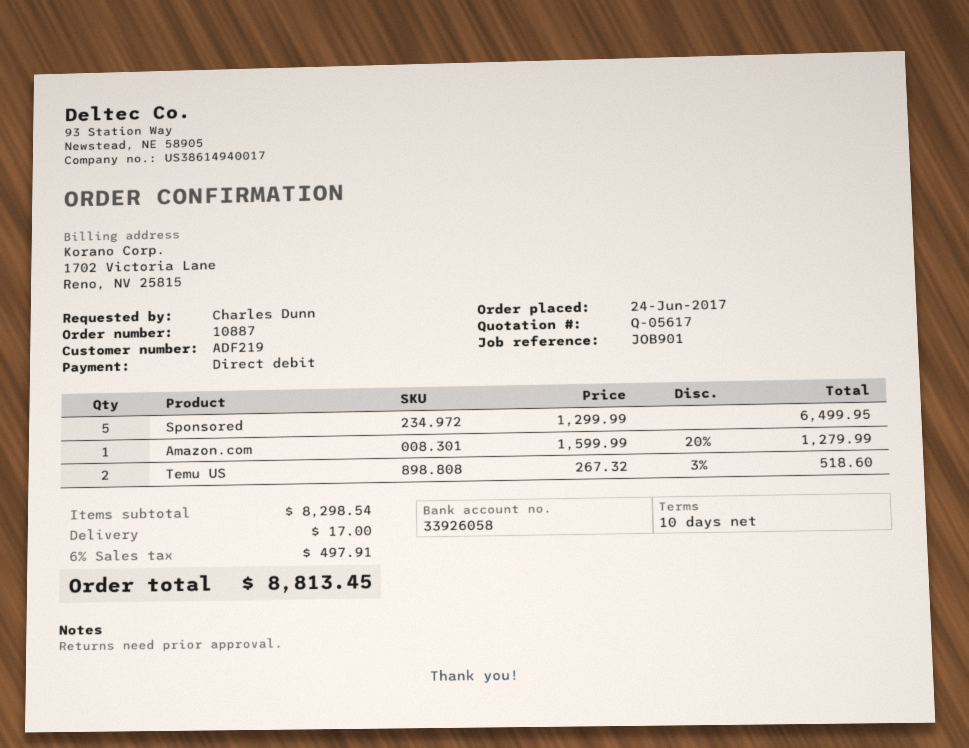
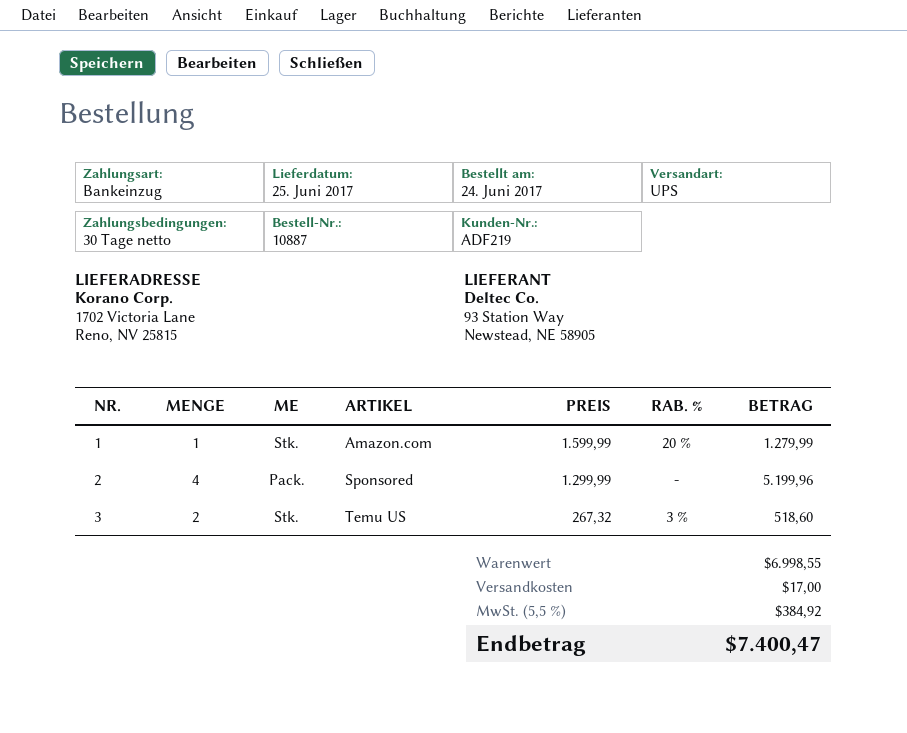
payment terms: 10 days -> 30 days
Sponsored: 5 x 1299.99 = 6499.95 -> 4 x 1299.99 = 5199.96
subtotal: 8298.54 -> 6998.55
tax: 6% = 497.91 -> 5.5% = 384.92
total: 8813.45 -> 7400.47

